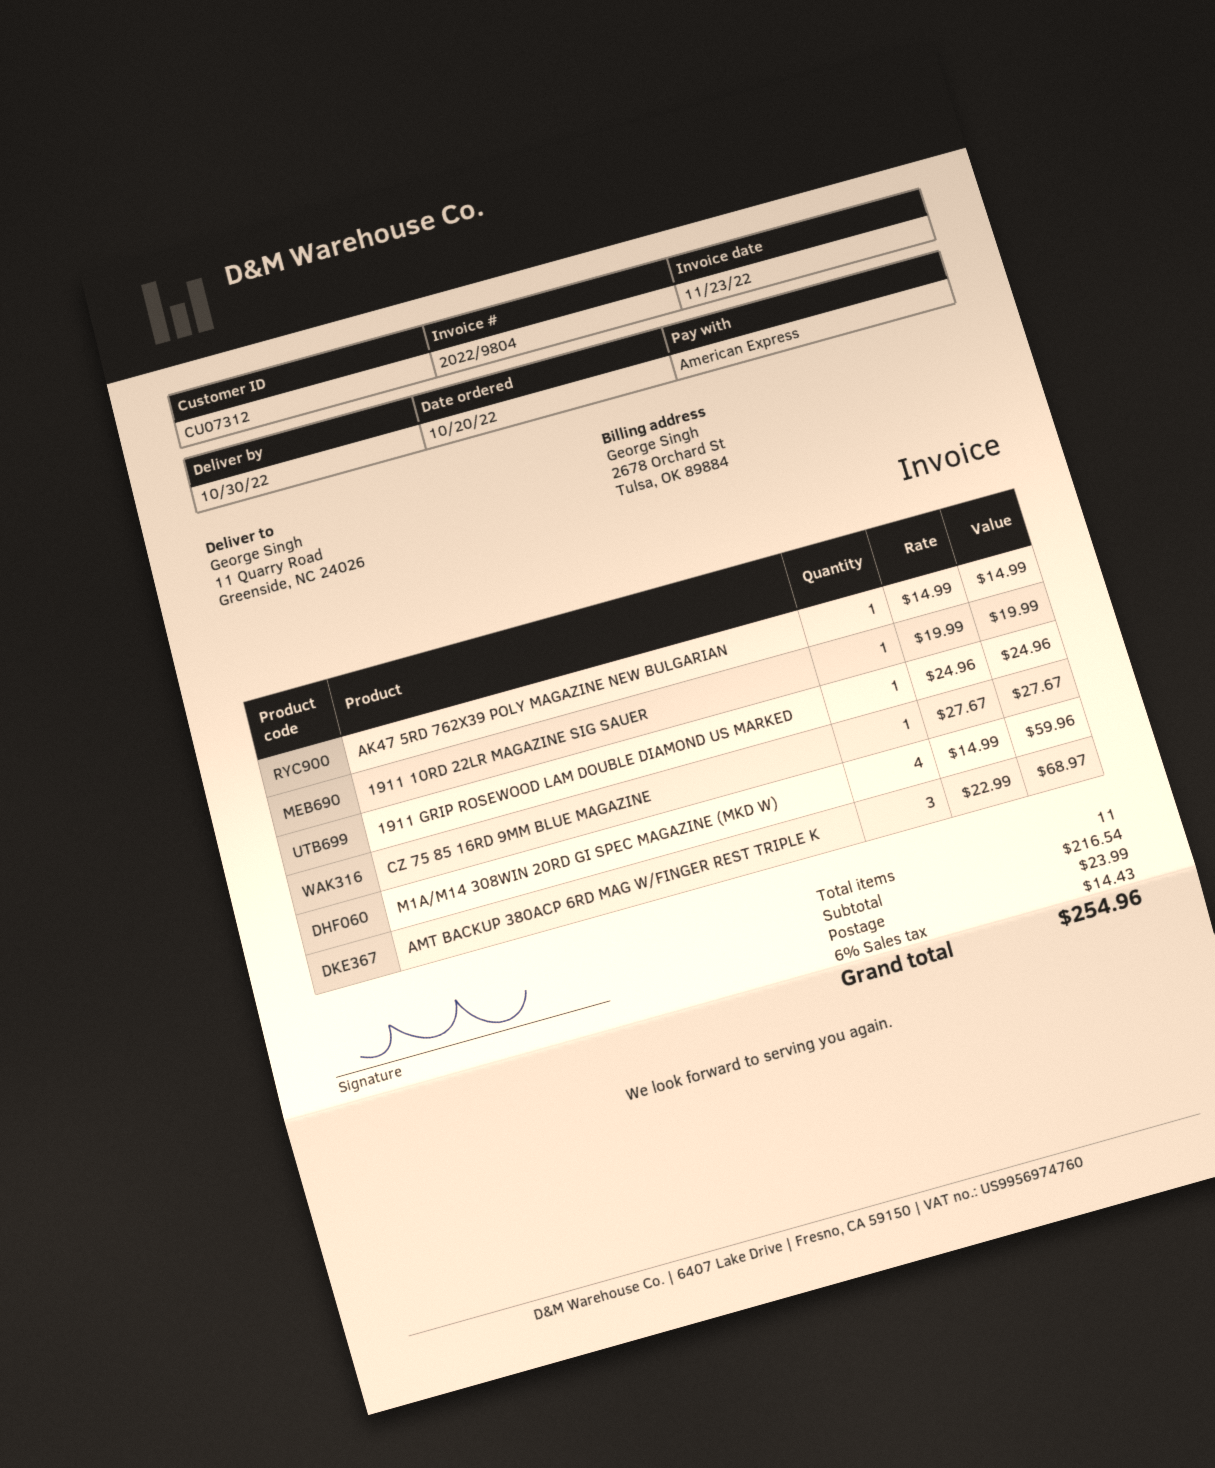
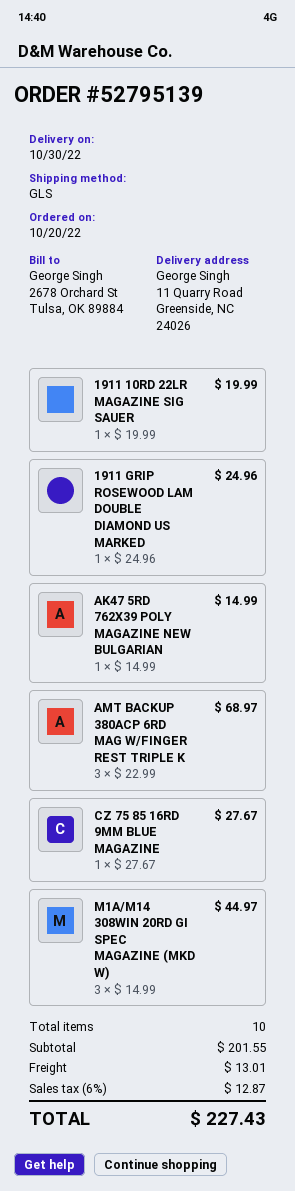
M1A/M14 308WIN 20RD GI SPEC MAGAZINE (MKD W): 4 x 14.99 = 59.96 -> 3 x 14.99 = 44.97
total quantity: 11 -> 10
subtotal: 216.54 -> 201.55
shipping: 23.99 -> 13.01
tax: 6% = 14.43 -> 6% = 12.87
total: 254.96 -> 227.43

